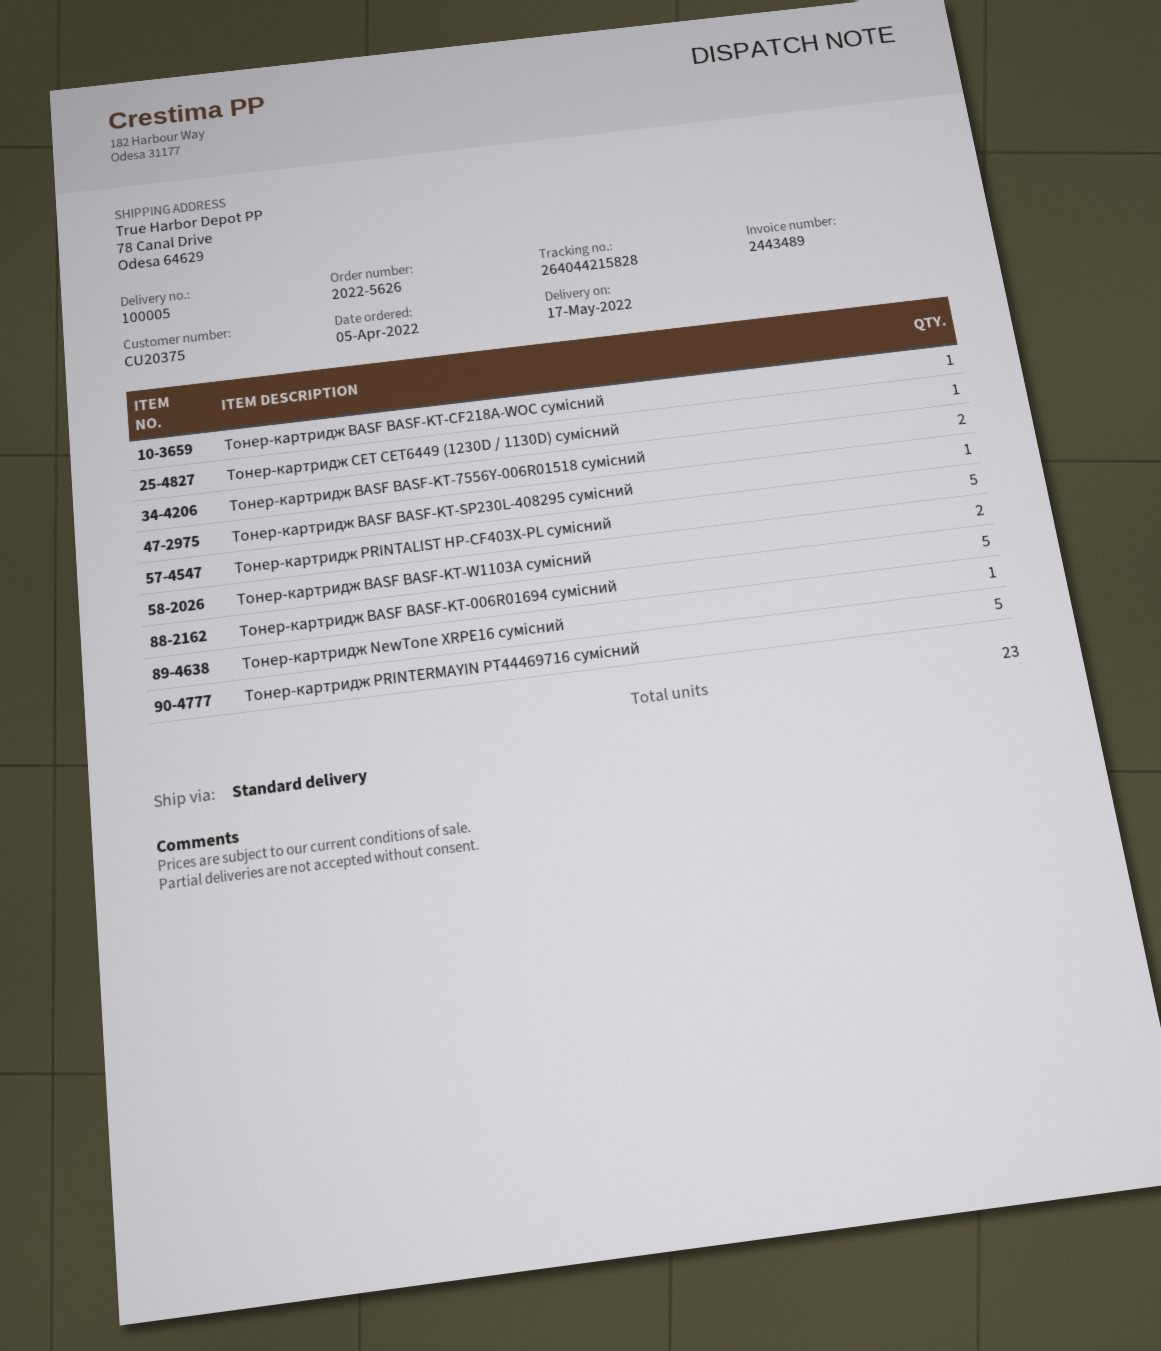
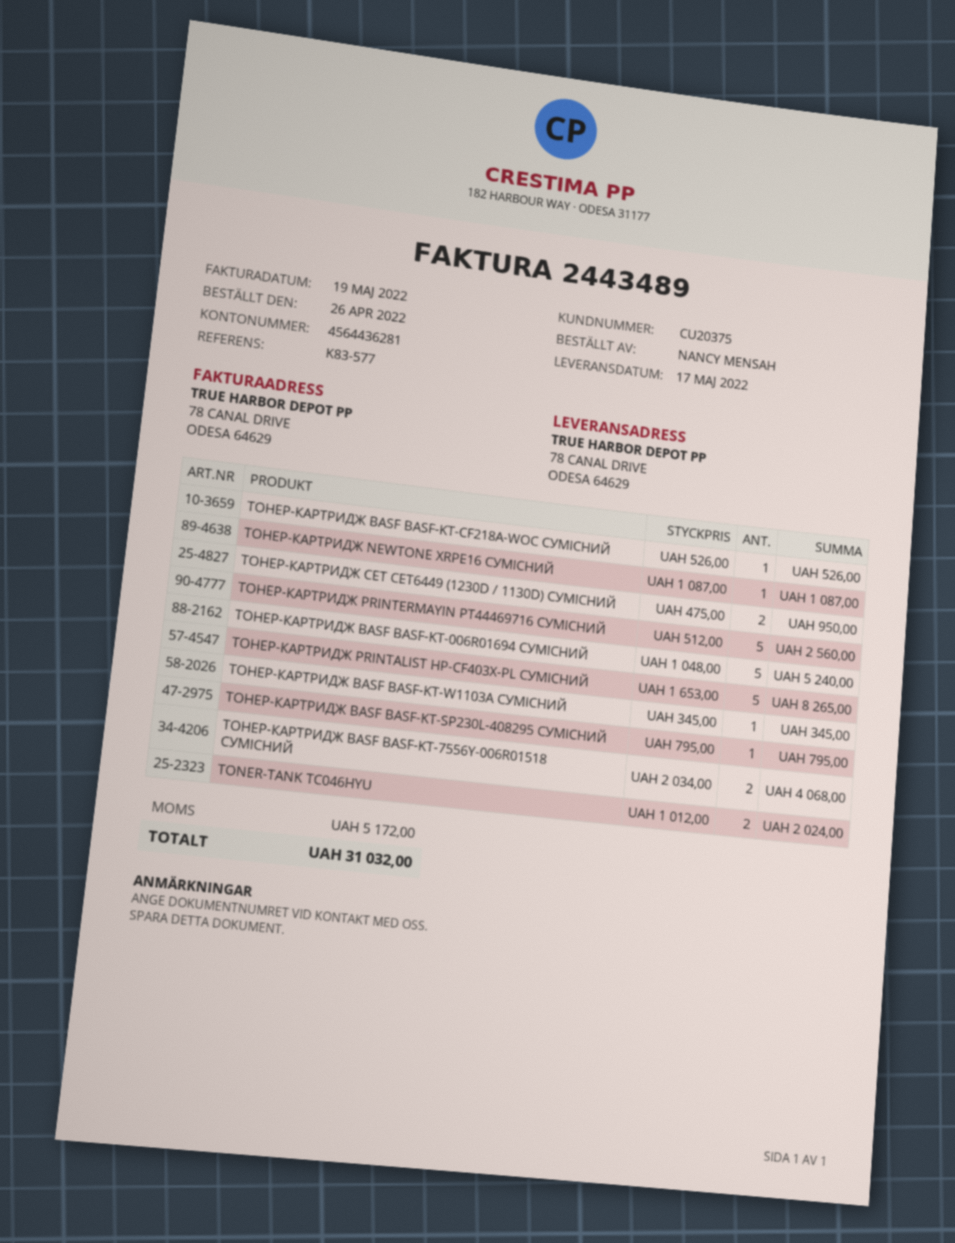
order date: 2022-04-05 -> 2022-04-26
Тонер-картридж CET CET6449 (1230D / 1130D) сумісний: 1 -> 2
Тонер-картридж BASF BASF-KT-W1103A сумісний: 2 -> 1
TONER-TANK TC046HYU: none -> 2

